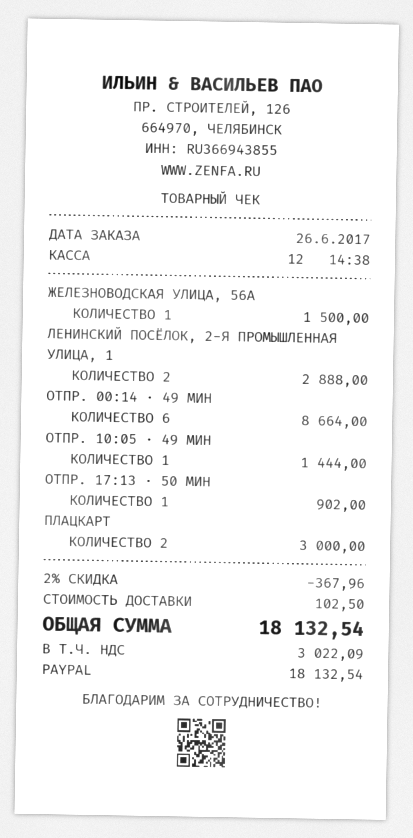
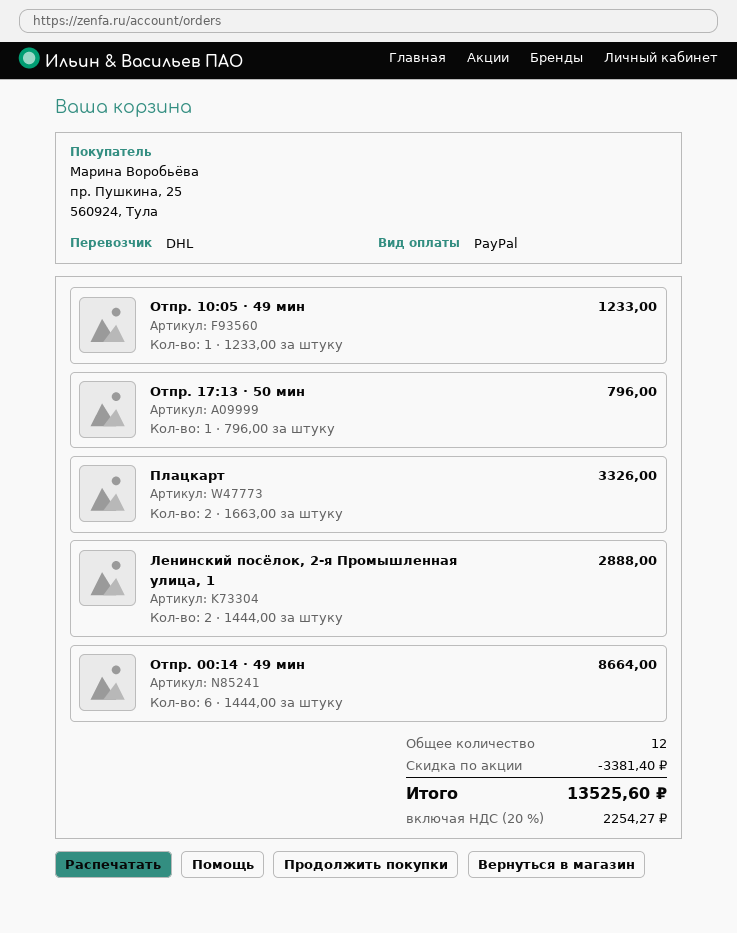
ЖЕЛЕЗНОВОДСКАЯ УЛИЦА, 56А: 1 for 1500.00 -> none
ОТПР. 10:05 · 49 МИН: 1 for 1444.00 -> 1 for 1233.00
ОТПР. 17:13 · 50 МИН: 1 for 902.00 -> 1 for 796.00
ПЛАЦКАРТ: 2 for 3000.00 -> 2 for 3326.00
discount: 367.96 -> 3381.40
shipping: 102.50 -> none
tax: 3022.09 -> 2254.27
total: 18132.54 -> 13525.60

